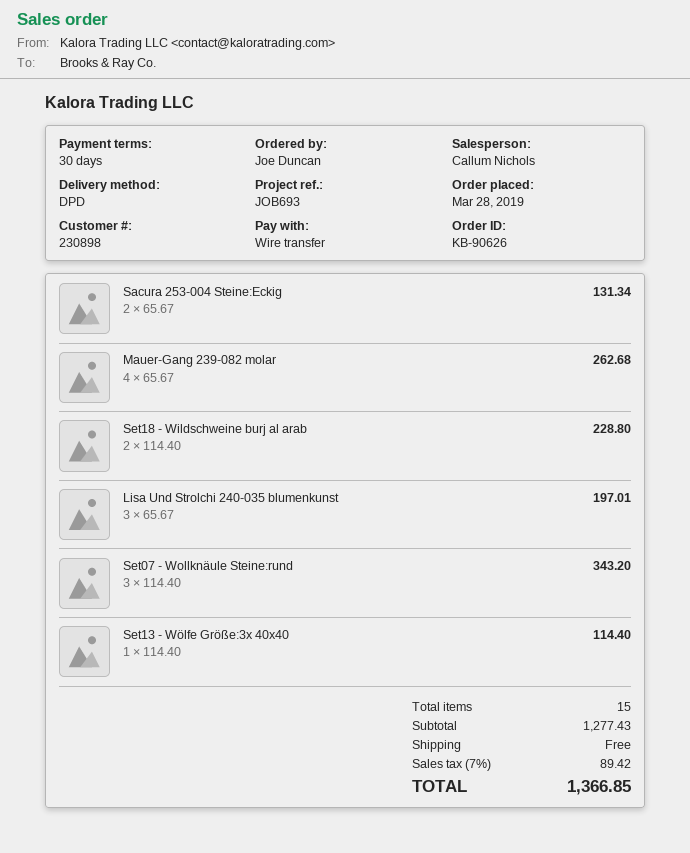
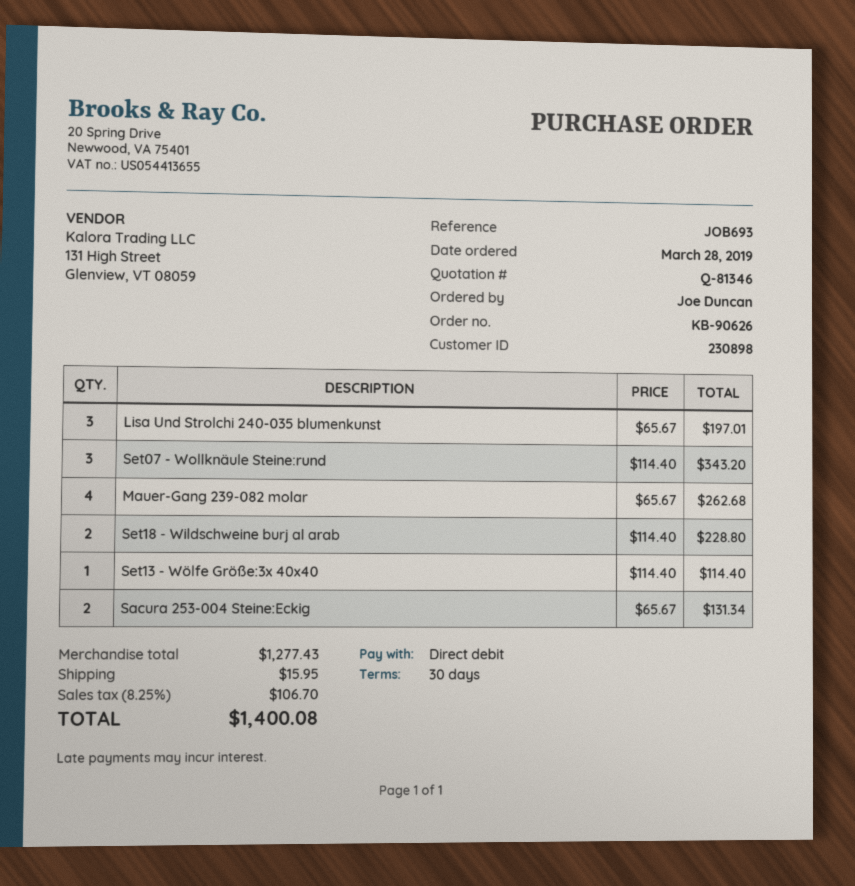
payment method: bank transfer -> direct debit
shipping: 0.00 -> 15.95
tax: 7% = 89.42 -> 8.25% = 106.70
total: 1366.85 -> 1400.08

